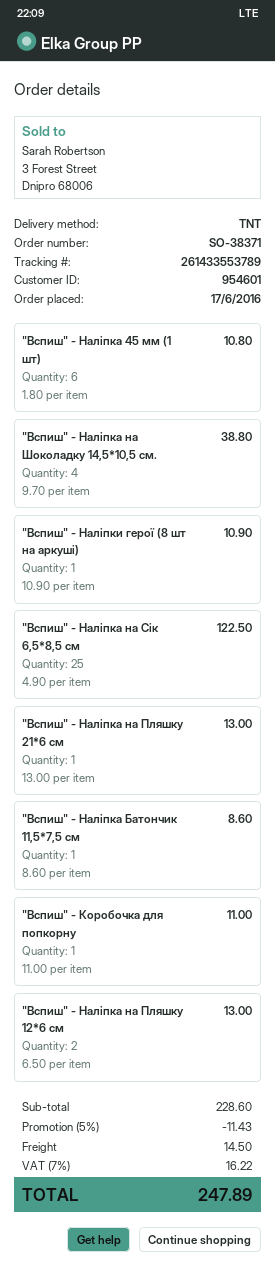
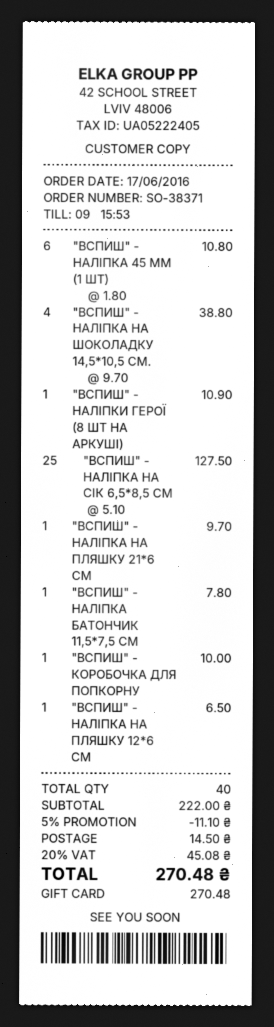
"Вспиш" - Наліпка на Сік 6,5*8,5 см: 25 x 4.90 = 122.50 -> 25 x 5.10 = 127.50
"Вспиш" - Наліпка на Пляшку 21*6 см: 1 x 13.00 = 13.00 -> 1 x 9.70 = 9.70
"Вспиш" - Наліпка Батончик 11,5*7,5 см: 1 x 8.60 = 8.60 -> 1 x 7.80 = 7.80
"Вспиш" - Коробочка для попкорну: 1 x 11.00 = 11.00 -> 1 x 10.00 = 10.00
"Вспиш" - Наліпка на Пляшку 12*6 см: 2 x 6.50 = 13.00 -> 1 x 6.50 = 6.50
subtotal: 228.60 -> 222.00
discount: 5% = 11.43 -> 5% = 11.10
tax: 7% = 16.22 -> 20% = 45.08
total: 247.89 -> 270.48

